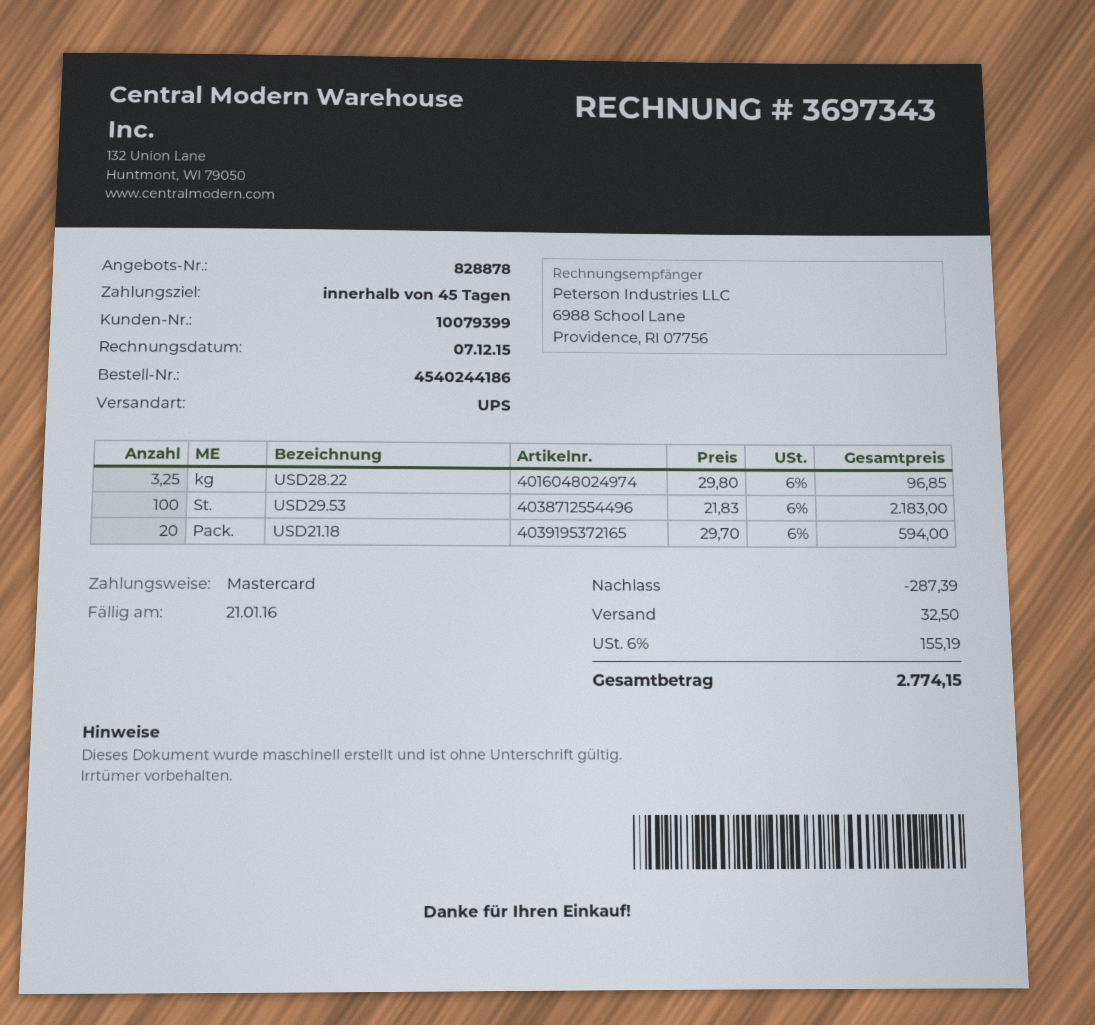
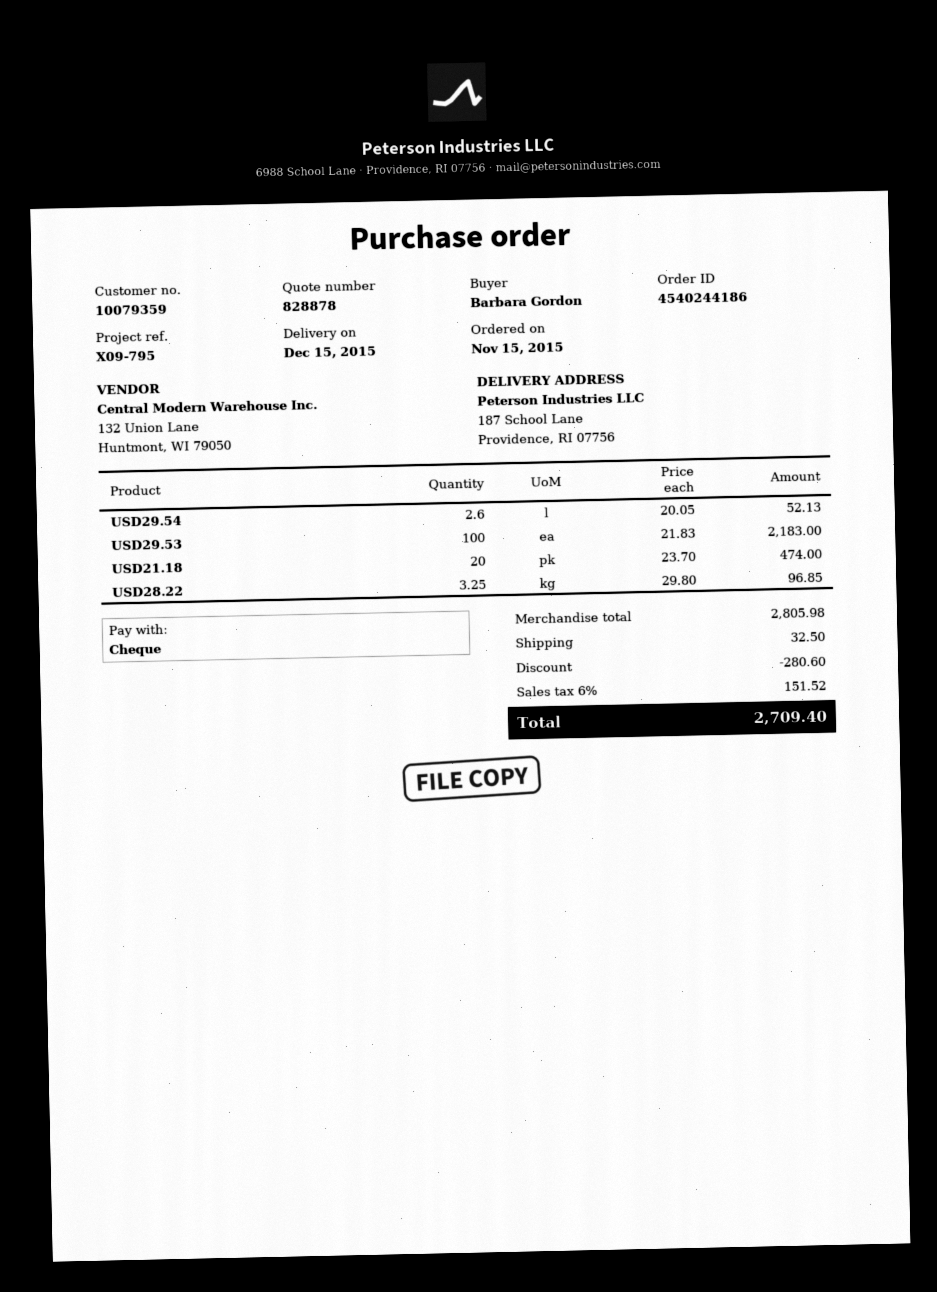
customer number: 10079399 -> 10079359
payment method: Mastercard -> cheque
USD21.18: 20 x 29.70 = 594.00 -> 20 x 23.70 = 474.00
USD29.54: none -> 2.6 x 20.05 = 52.13
discount: 287.39 -> 280.60
tax: 6% = 155.19 -> 6% = 151.52
total: 2774.15 -> 2709.40

